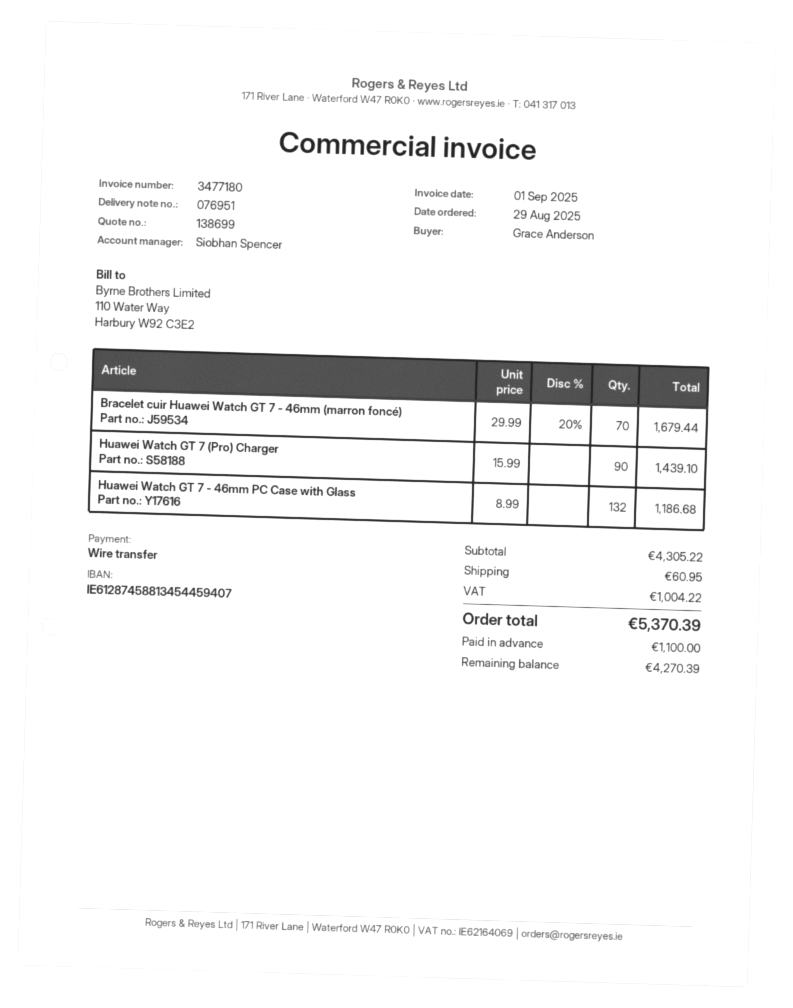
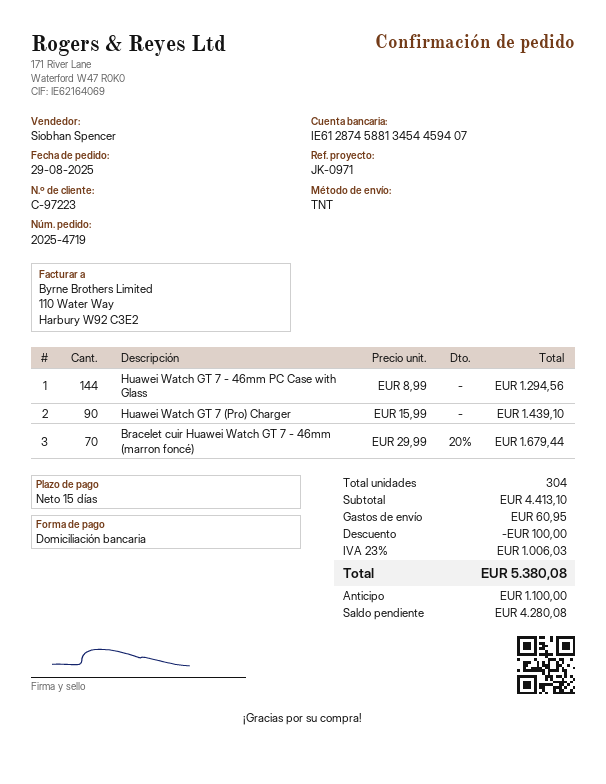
payment method: bank transfer -> direct debit
Huawei Watch GT 7 - 46mm PC Case with Glass: 132 x 8.99 = 1186.68 -> 144 x 8.99 = 1294.56
subtotal: 4305.22 -> 4413.10
discount: none -> 100.00
tax: 1004.22 -> 1006.03
total: 5370.39 -> 5380.08
balance: 4270.39 -> 4280.08

